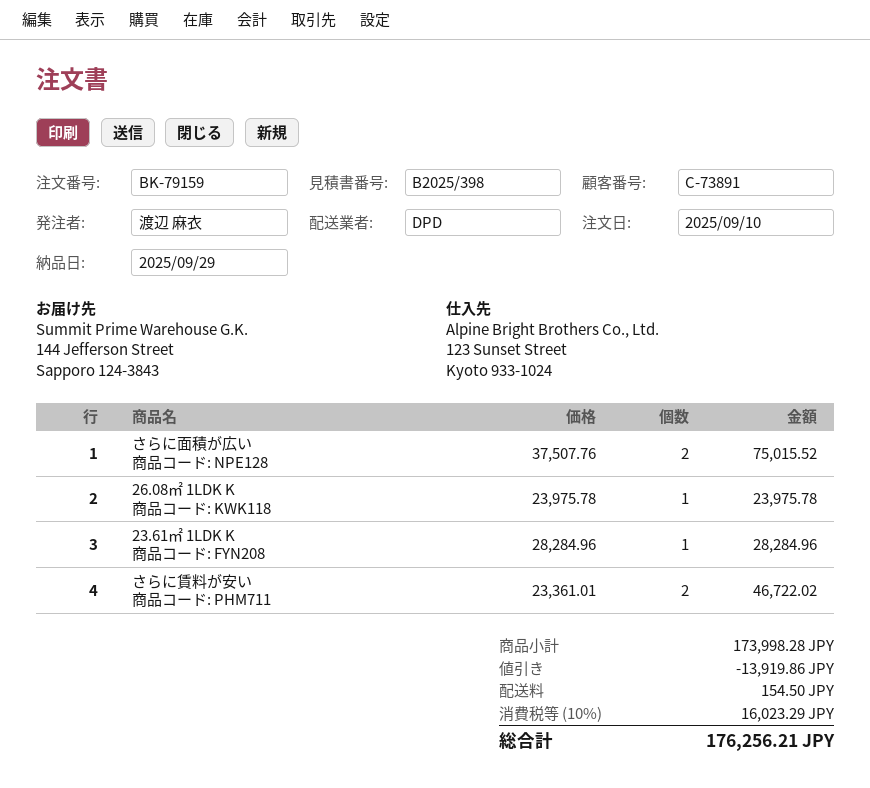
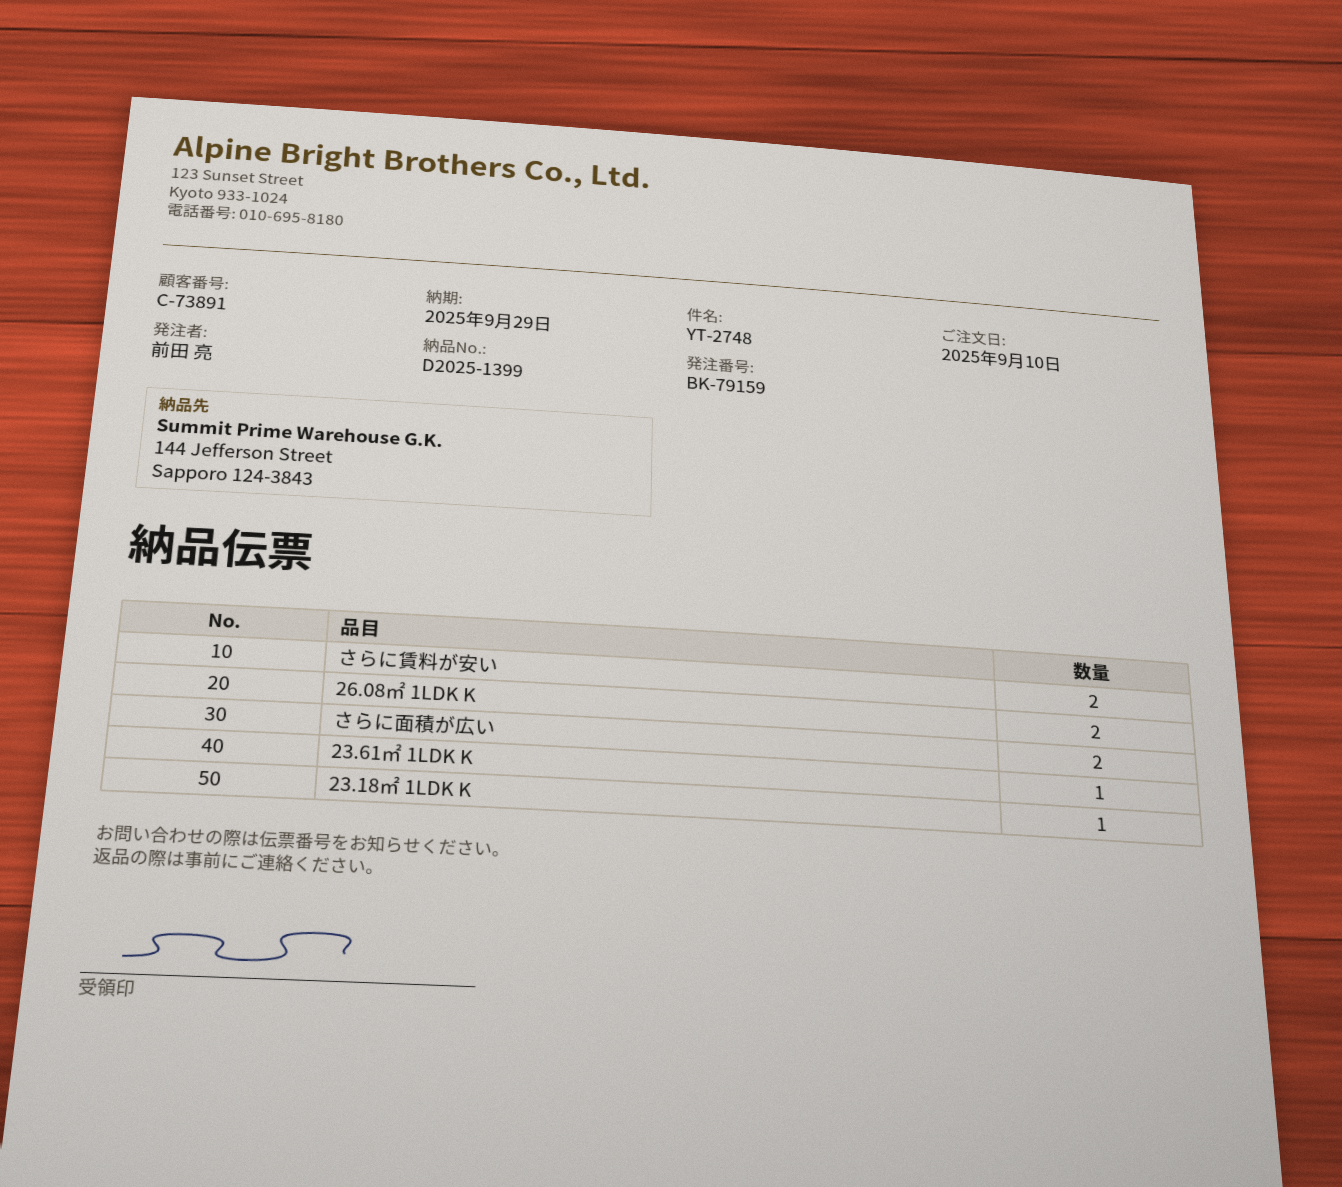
ordered by: 渡辺 麻衣 -> 前田 亮
26.08㎡ 1LDK K: 1 -> 2
23.18㎡ 1LDK K: none -> 1

